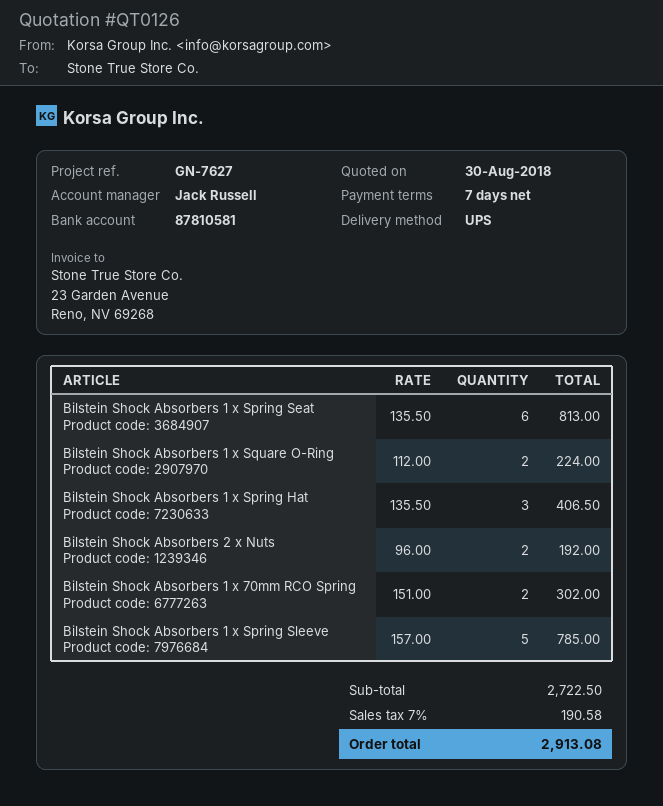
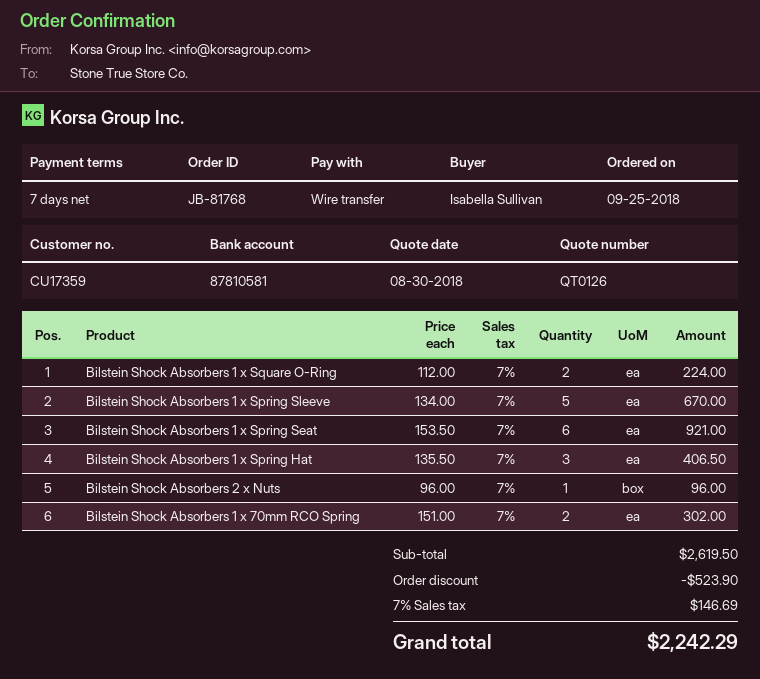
Bilstein Shock Absorbers 1 x Spring Seat: 6 x 135.50 = 813.00 -> 6 x 153.50 = 921.00
Bilstein Shock Absorbers 2 x Nuts: 2 x 96.00 = 192.00 -> 1 x 96.00 = 96.00
Bilstein Shock Absorbers 1 x Spring Sleeve: 5 x 157.00 = 785.00 -> 5 x 134.00 = 670.00
subtotal: 2722.50 -> 2619.50
discount: none -> 523.90
tax: 7% = 190.58 -> 7% = 146.69
total: 2913.08 -> 2242.29

